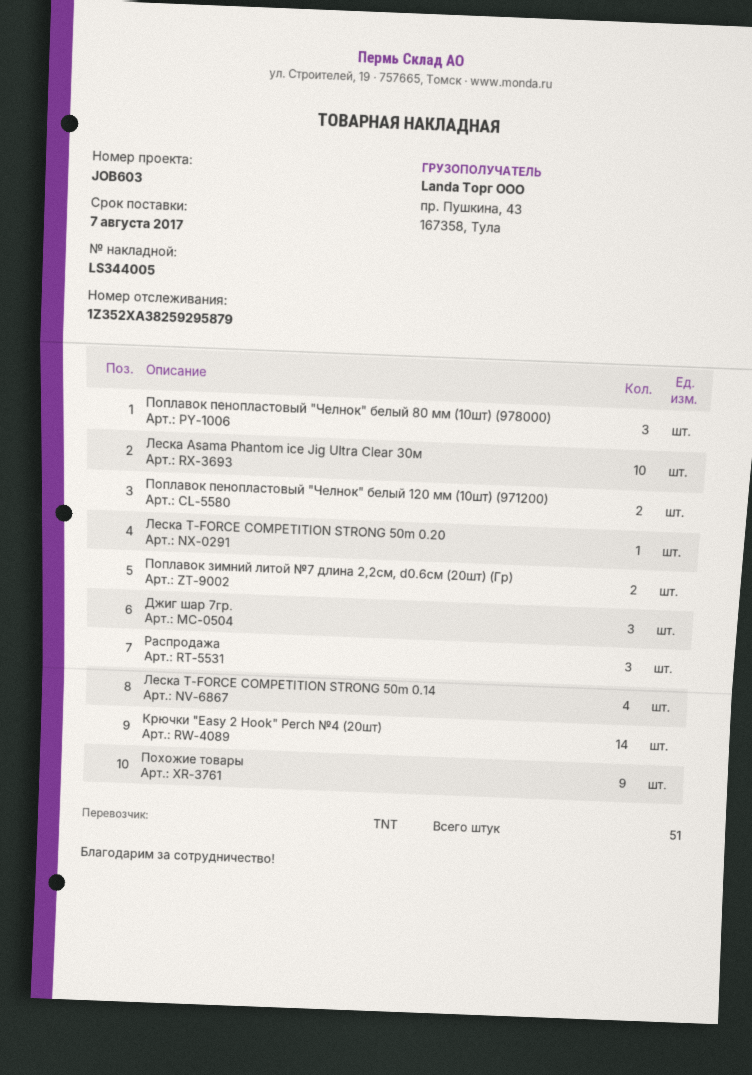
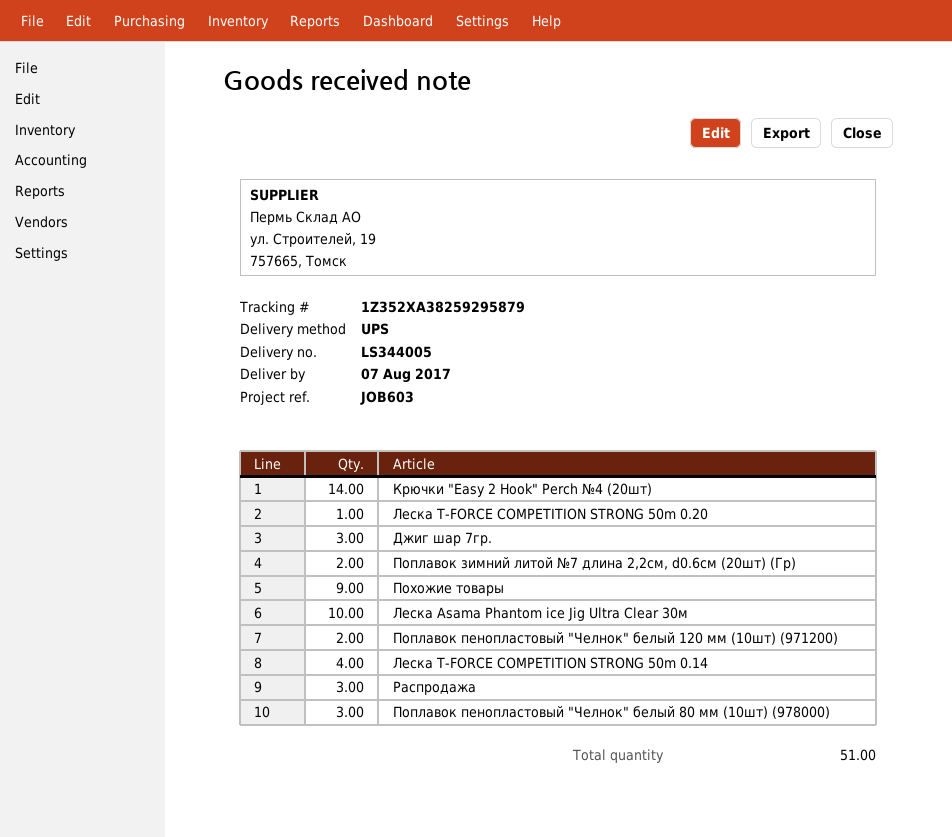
shipping method: TNT -> UPS

